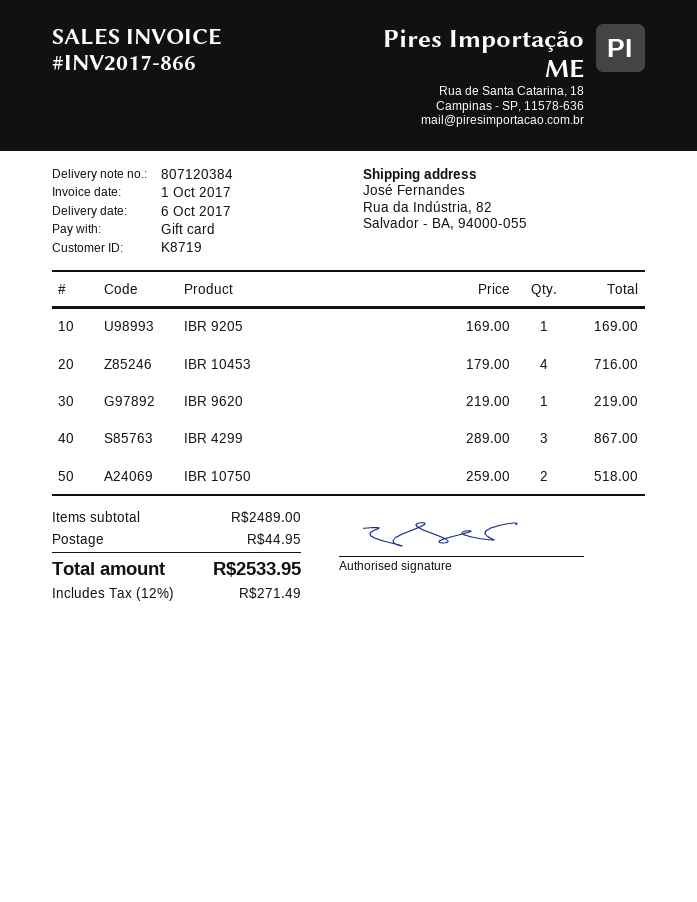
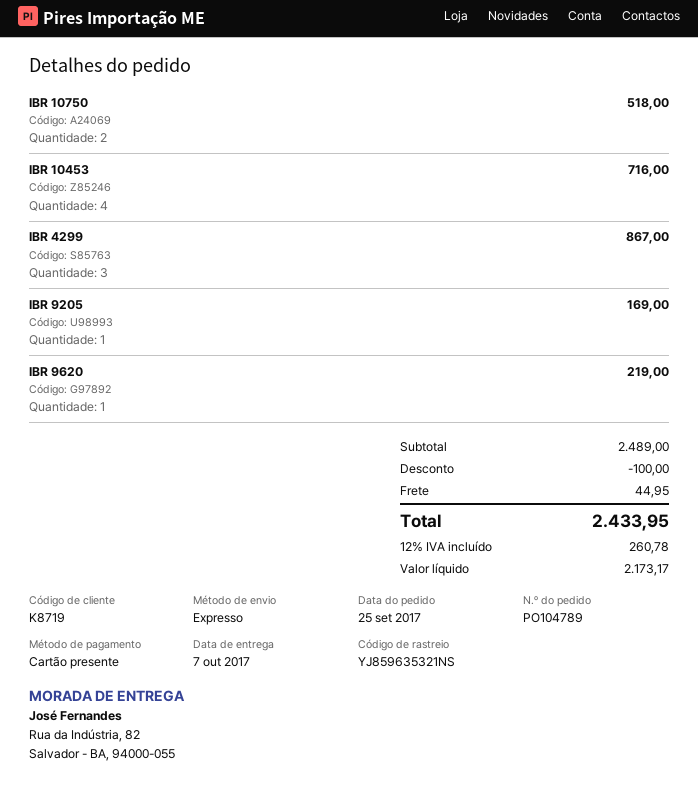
delivery date: 2017-10-06 -> 2017-10-07
discount: none -> 100.00
tax: 12% = 271.49 -> 12% = 260.78
total: 2533.95 -> 2433.95

